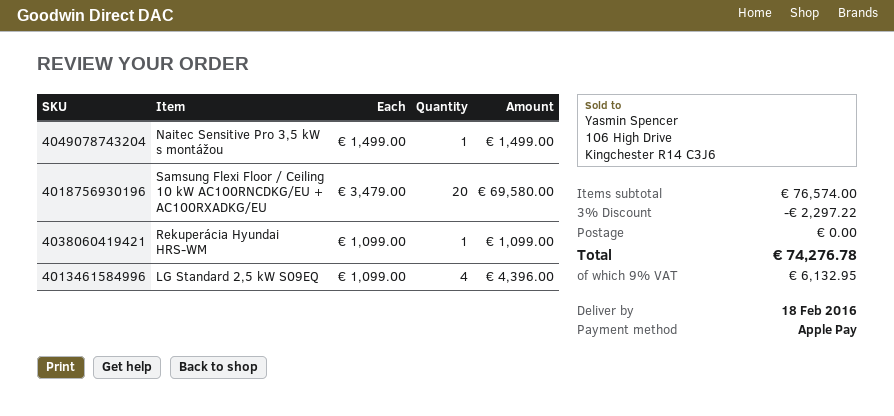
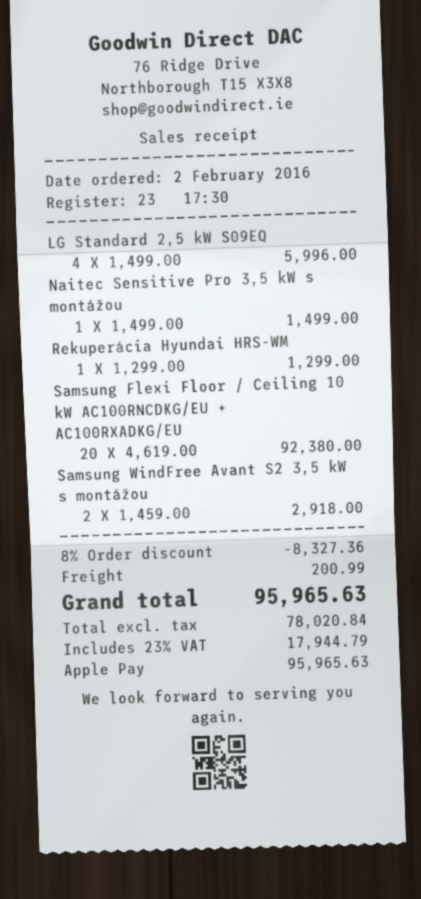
Samsung Flexi Floor / Ceiling 10 kW AC100RNCDKG/EU + AC100RXADKG/EU: 20 x 3479.00 = 69580.00 -> 20 x 4619.00 = 92380.00
Rekuperácia Hyundai HRS-WM: 1 x 1099.00 = 1099.00 -> 1 x 1299.00 = 1299.00
LG Standard 2,5 kW S09EQ: 4 x 1099.00 = 4396.00 -> 4 x 1499.00 = 5996.00
Samsung WindFree Avant S2 3,5 kW s montážou: none -> 2 x 1459.00 = 2918.00
discount: 3% = 2297.22 -> 8% = 8327.36
shipping: 0.00 -> 200.99
tax: 9% = 6132.95 -> 23% = 17944.79
total: 74276.78 -> 95965.63

